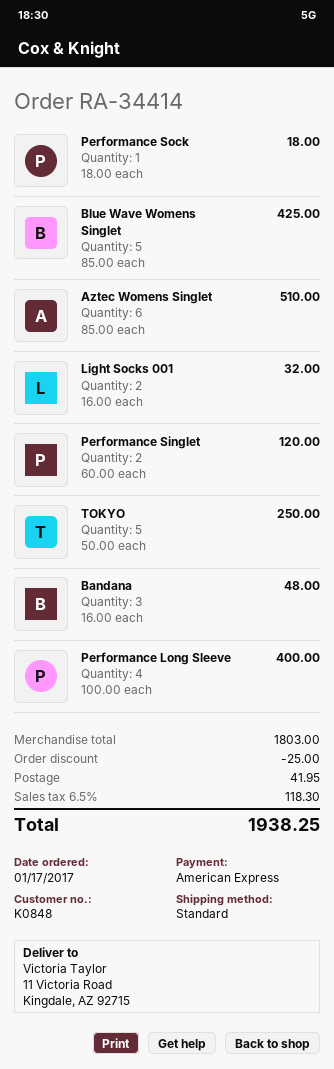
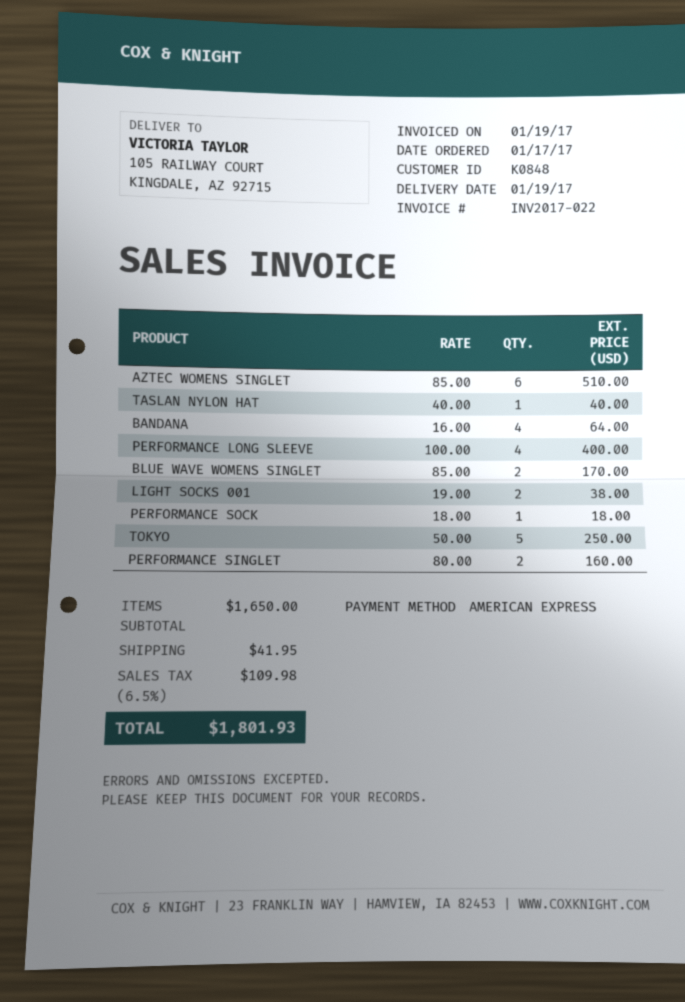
ship to: 11 Victoria Road, Kingdale, AZ 92715 -> 105 RAILWAY COURT, KINGDALE, AZ 92715
Blue Wave Womens Singlet: 5 x 85.00 = 425.00 -> 2 x 85.00 = 170.00
Light Socks 001: 2 x 16.00 = 32.00 -> 2 x 19.00 = 38.00
Performance Singlet: 2 x 60.00 = 120.00 -> 2 x 80.00 = 160.00
Bandana: 3 x 16.00 = 48.00 -> 4 x 16.00 = 64.00
TASLAN NYLON HAT: none -> 1 x 40.00 = 40.00
subtotal: 1803.00 -> 1650.00
discount: 25.00 -> none
tax: 6.5% = 118.30 -> 6.5% = 109.98
total: 1938.25 -> 1801.93

